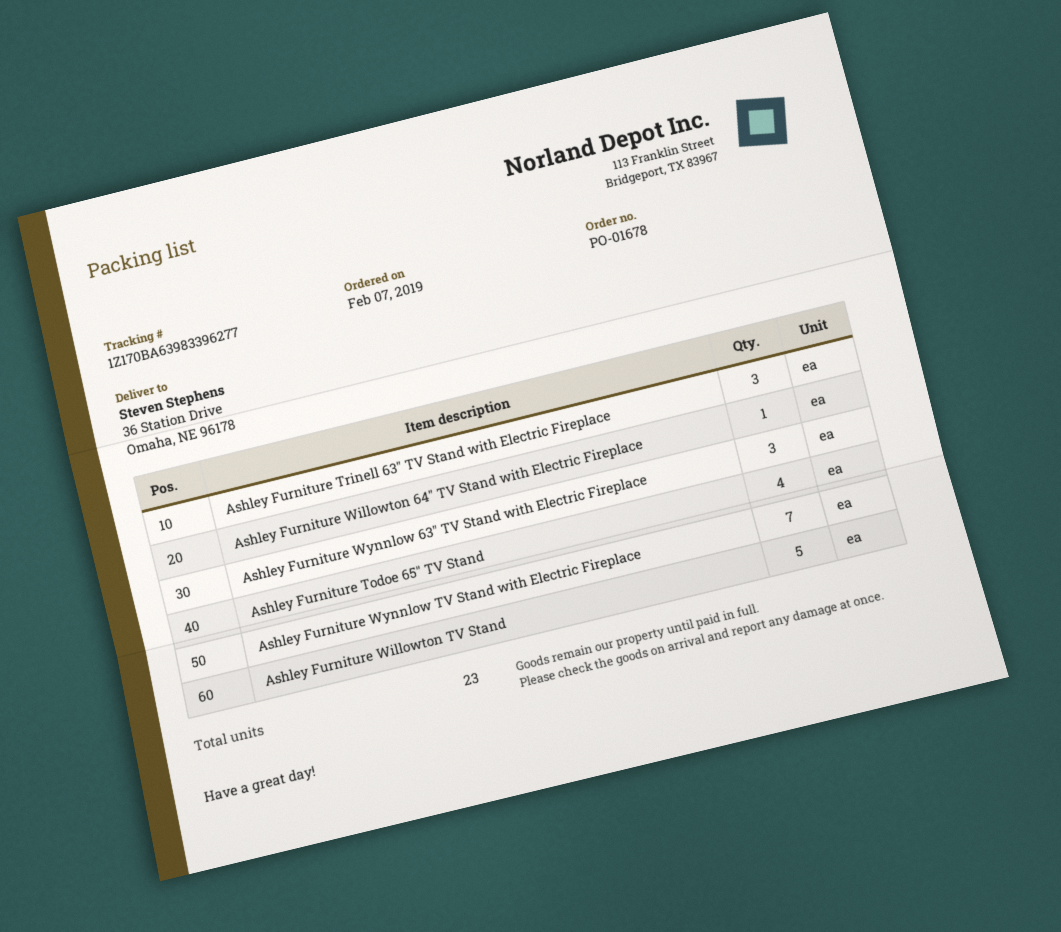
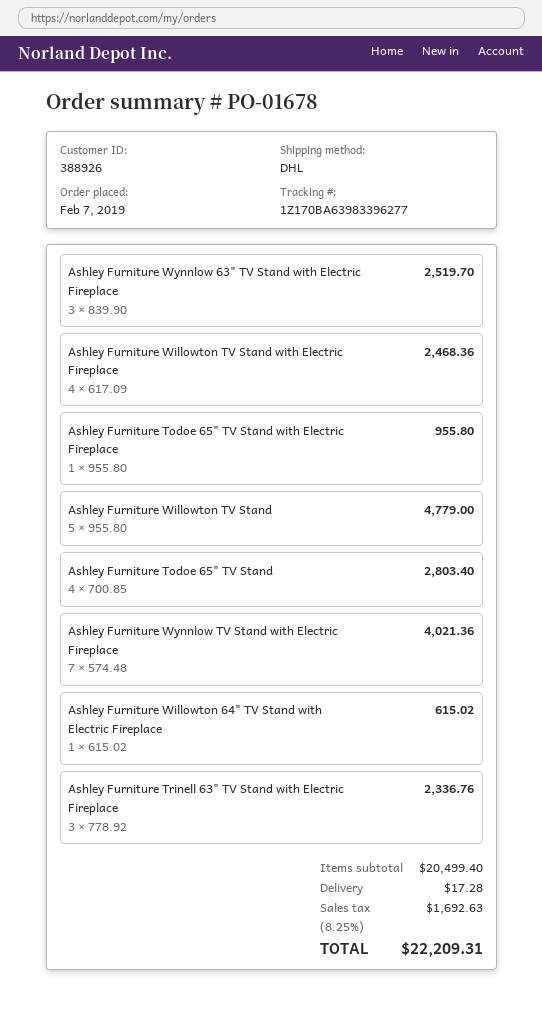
Ashley Furniture Willowton TV Stand with Electric Fireplace: none -> 4
Ashley Furniture Todoe 65" TV Stand with Electric Fireplace: none -> 1

